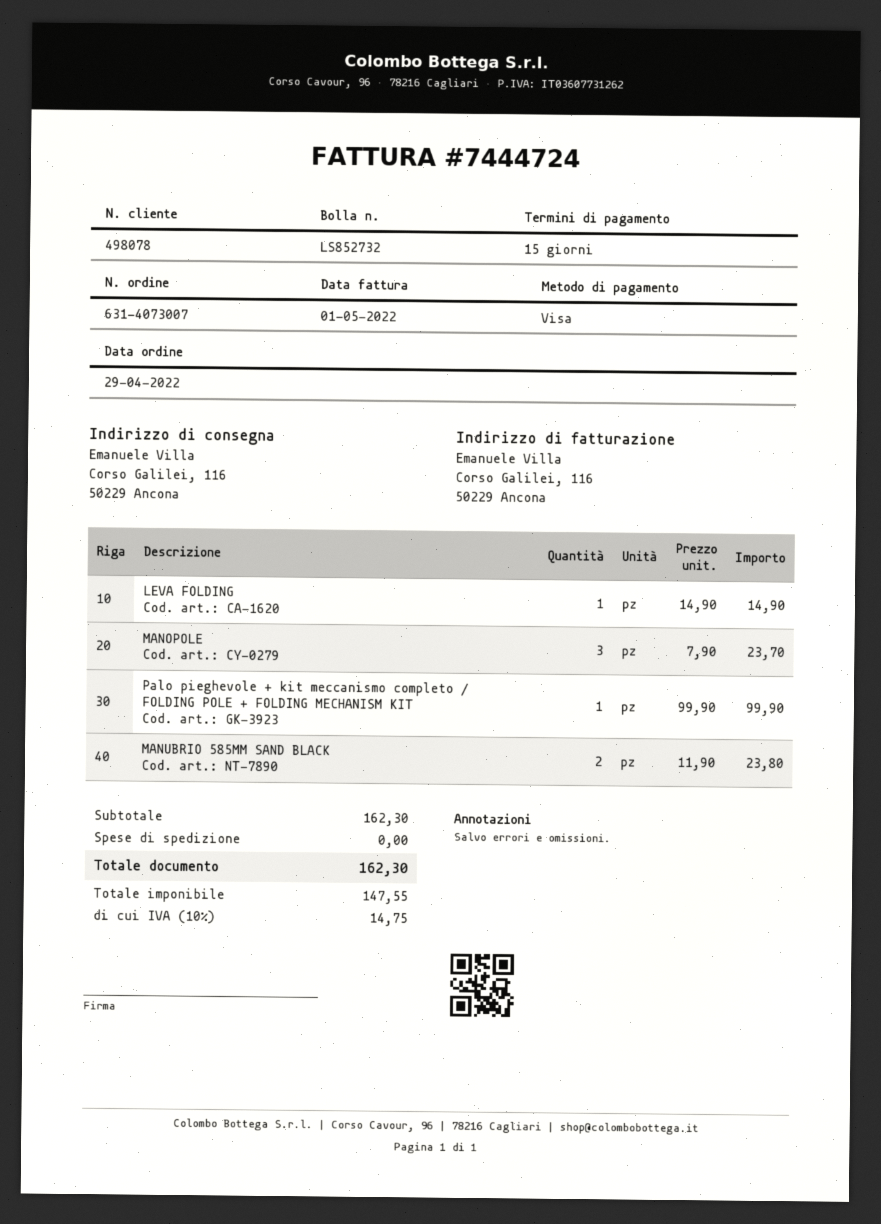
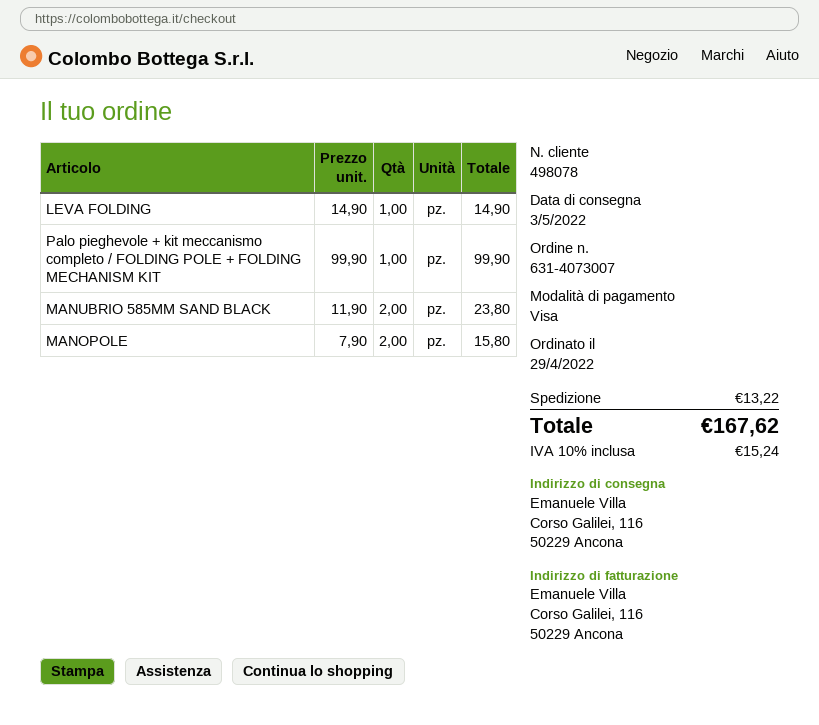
MANOPOLE: 3 x 7.90 = 23.70 -> 2 x 7.90 = 15.80
shipping: 0.00 -> 13.22
tax: 10% = 14.75 -> 10% = 15.24
total: 162.30 -> 167.62

